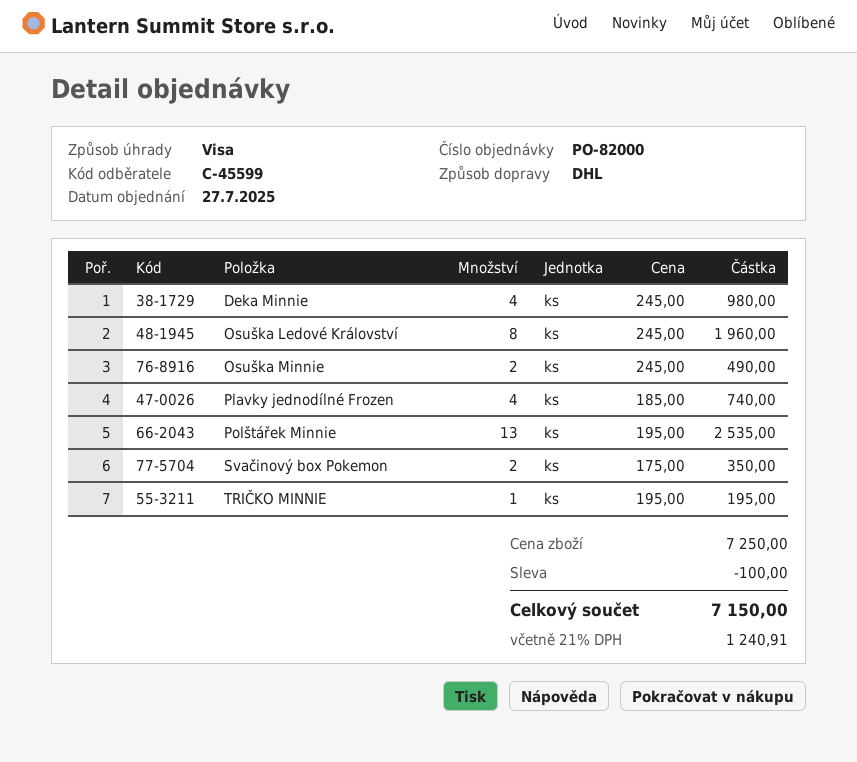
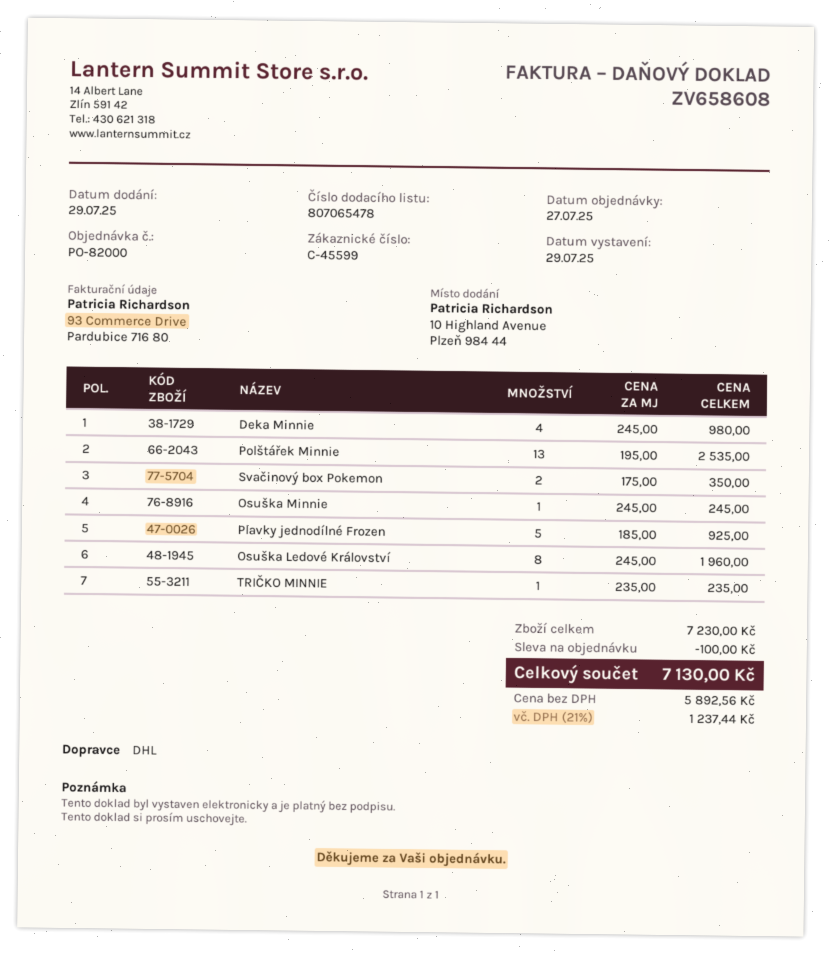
Osuška Minnie: 2 x 245.00 = 490.00 -> 1 x 245.00 = 245.00
Plavky jednodílné Frozen: 4 x 185.00 = 740.00 -> 5 x 185.00 = 925.00
TRIČKO MINNIE: 1 x 195.00 = 195.00 -> 1 x 235.00 = 235.00
subtotal: 7250.00 -> 7230.00
tax: 21% = 1240.91 -> 21% = 1237.44
total: 7150.00 -> 7130.00

